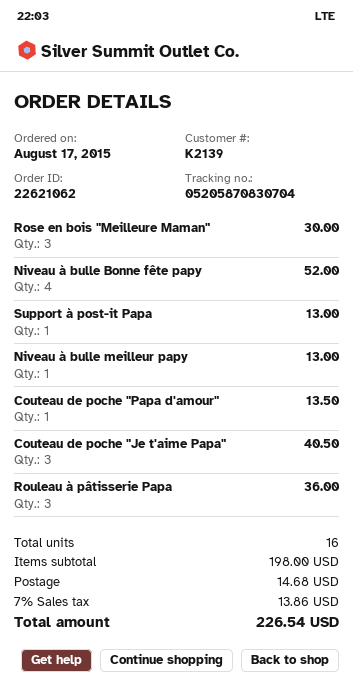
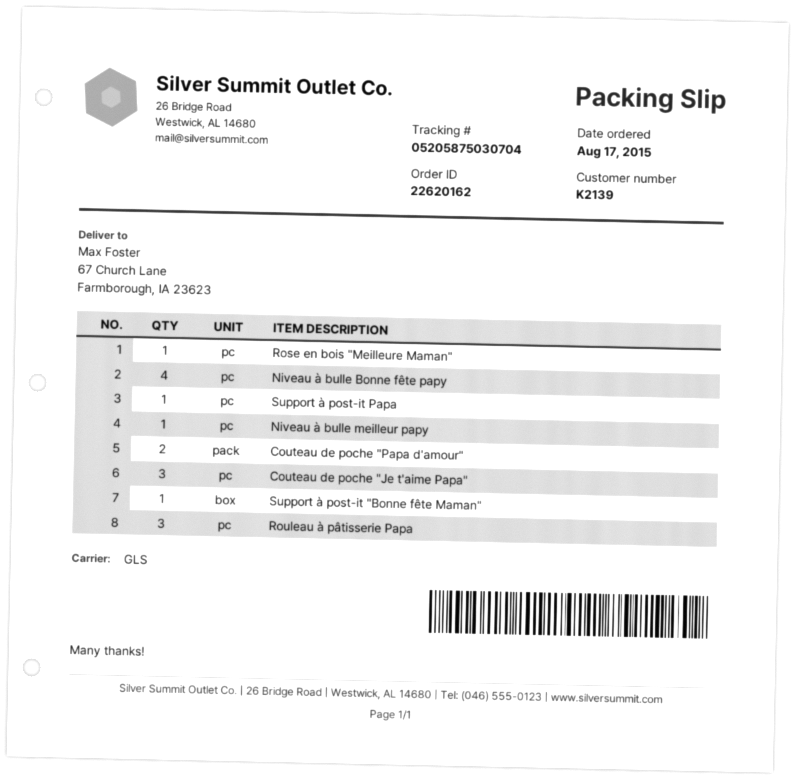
order number: 22621062 -> 22620162
tracking number: 05205870830704 -> 05205875030704
Rose en bois "Meilleure Maman": 3 -> 1
Couteau de poche "Papa d'amour": 1 -> 2
Support à post-it "Bonne fête Maman": none -> 1

